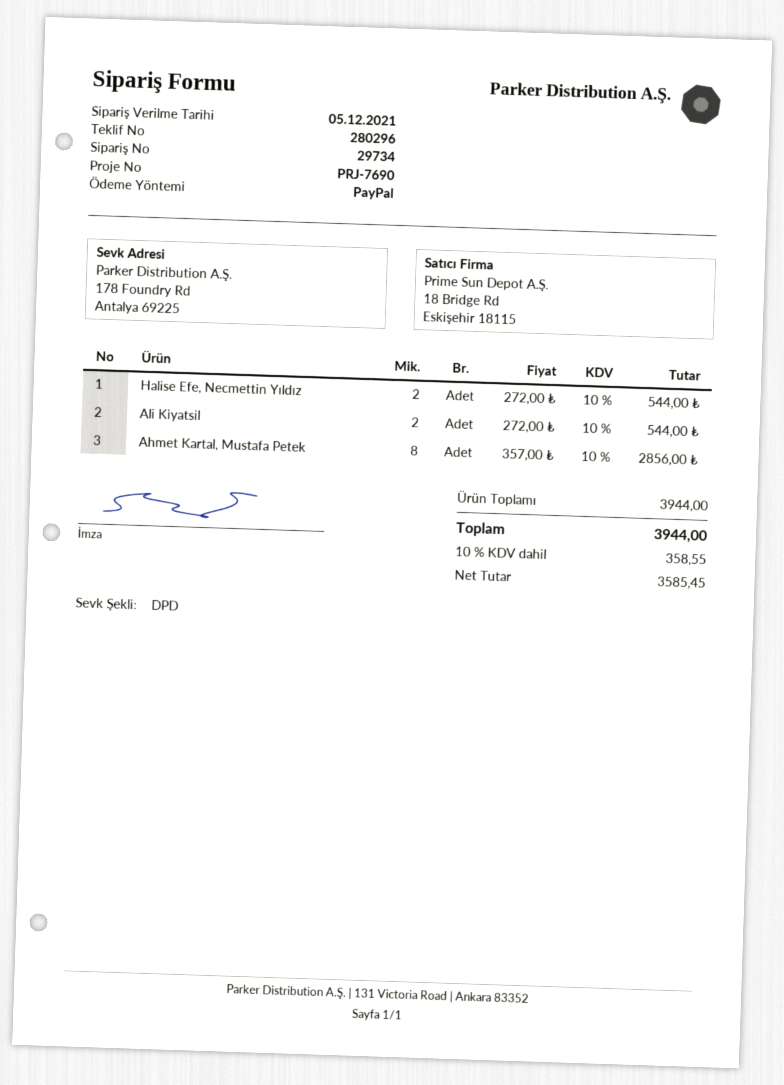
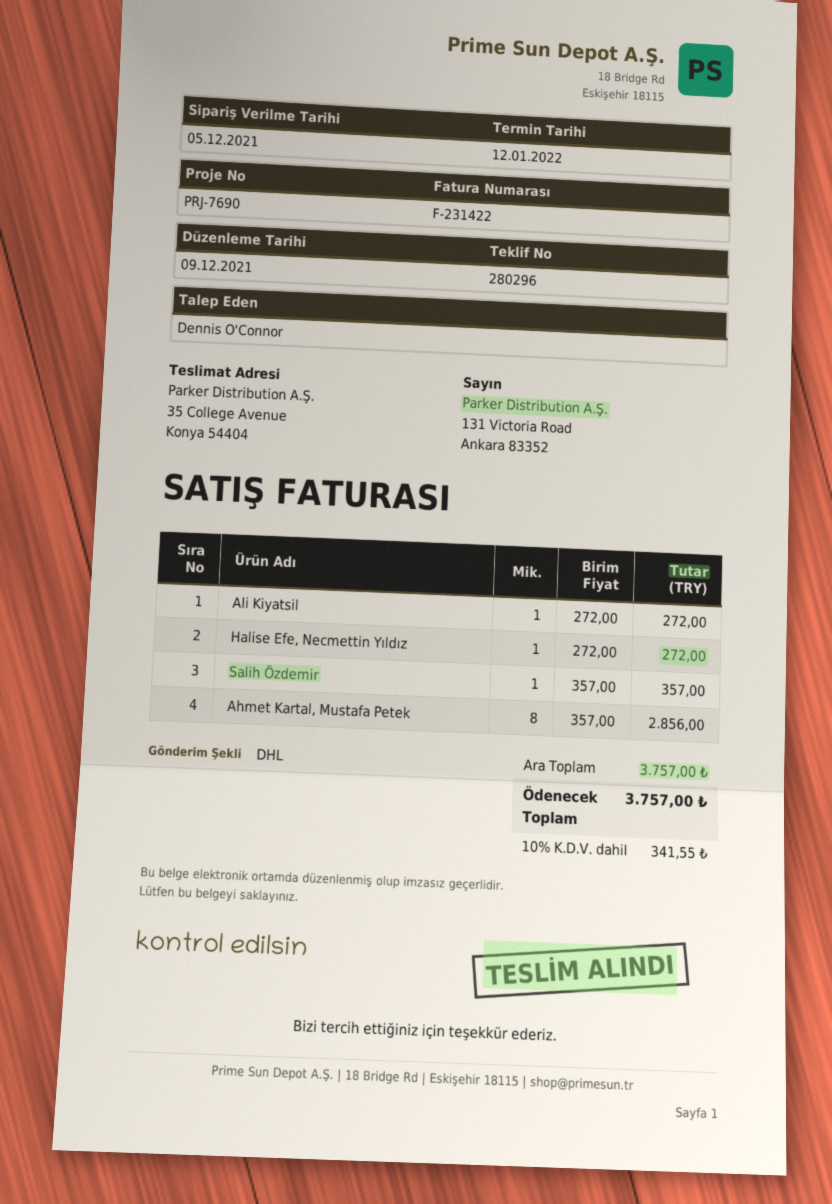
shipping method: DPD -> DHL
ship to: 178 Foundry Rd, Antalya 69225 -> 35 College Avenue, Konya 54404
Halise Efe, Necmettin Yıldız: 2 x 272.00 = 544.00 -> 1 x 272.00 = 272.00
Ali Kiyatsil: 2 x 272.00 = 544.00 -> 1 x 272.00 = 272.00
Salih Özdemir: none -> 1 x 357.00 = 357.00
subtotal: 3944.00 -> 3757.00
tax: 10% = 358.55 -> 10% = 341.55
total: 3944.00 -> 3757.00

